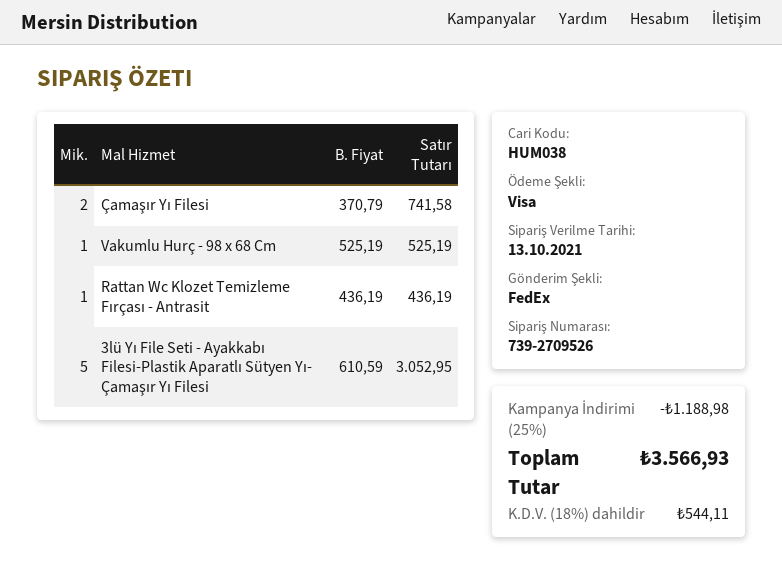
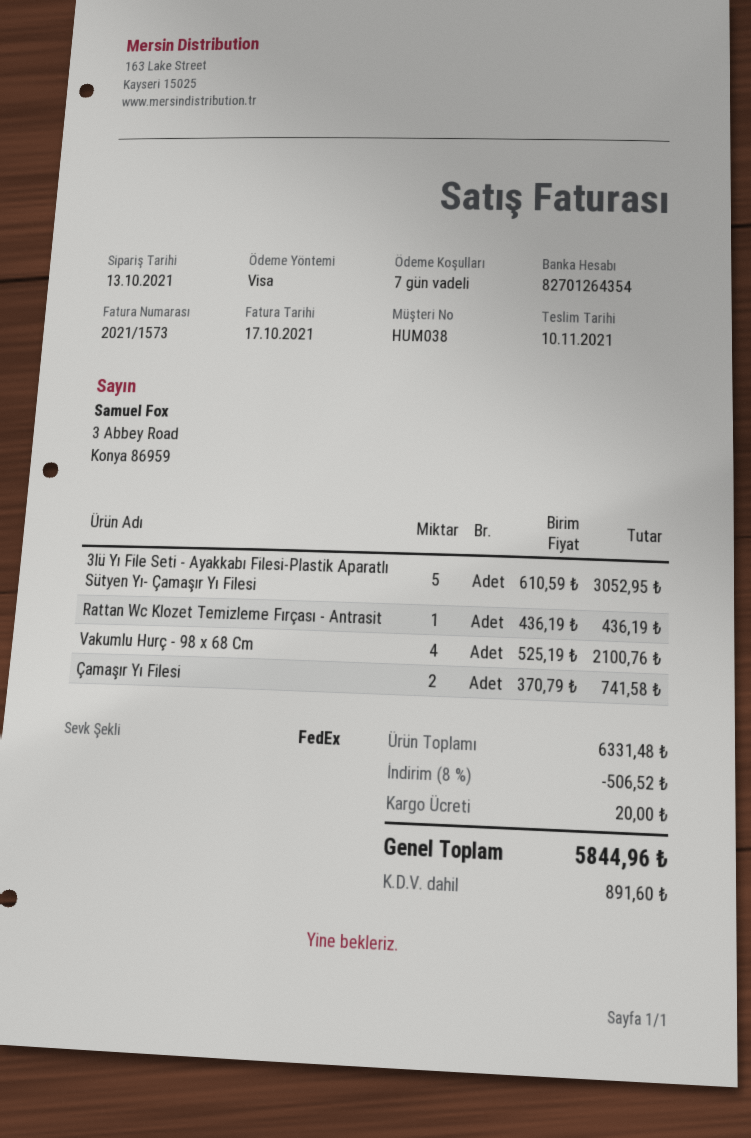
Vakumlu Hurç - 98 x 68 Cm: 1 x 525.19 = 525.19 -> 4 x 525.19 = 2100.76
discount: 25% = 1188.98 -> 8% = 506.52
shipping: none -> 20.00
tax: 544.11 -> 891.60
total: 3566.93 -> 5844.96

